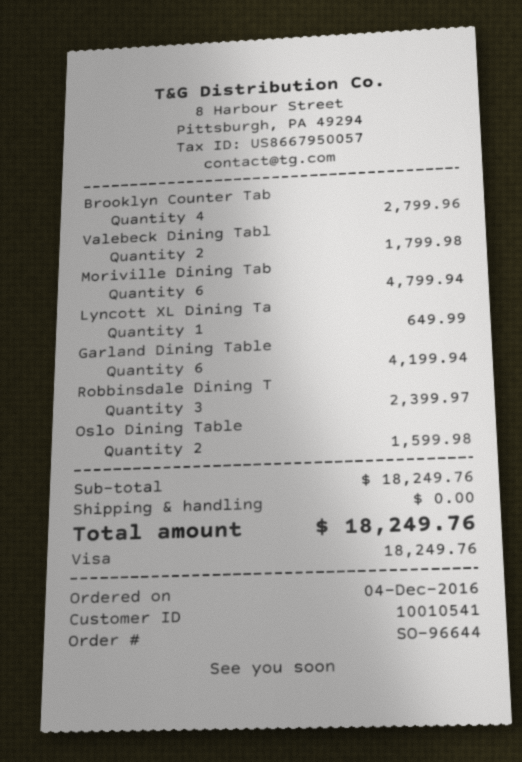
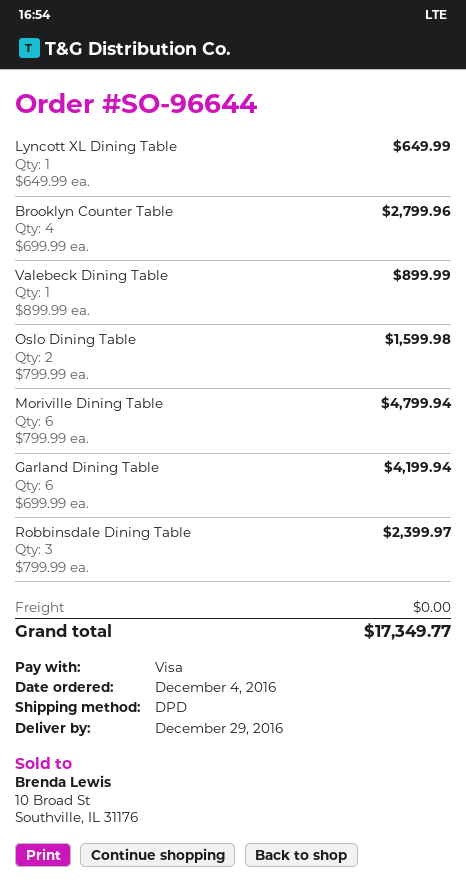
Valebeck Dining Tabl: 2 for 1799.98 -> 1 for 899.99
total: 18249.76 -> 17349.77

